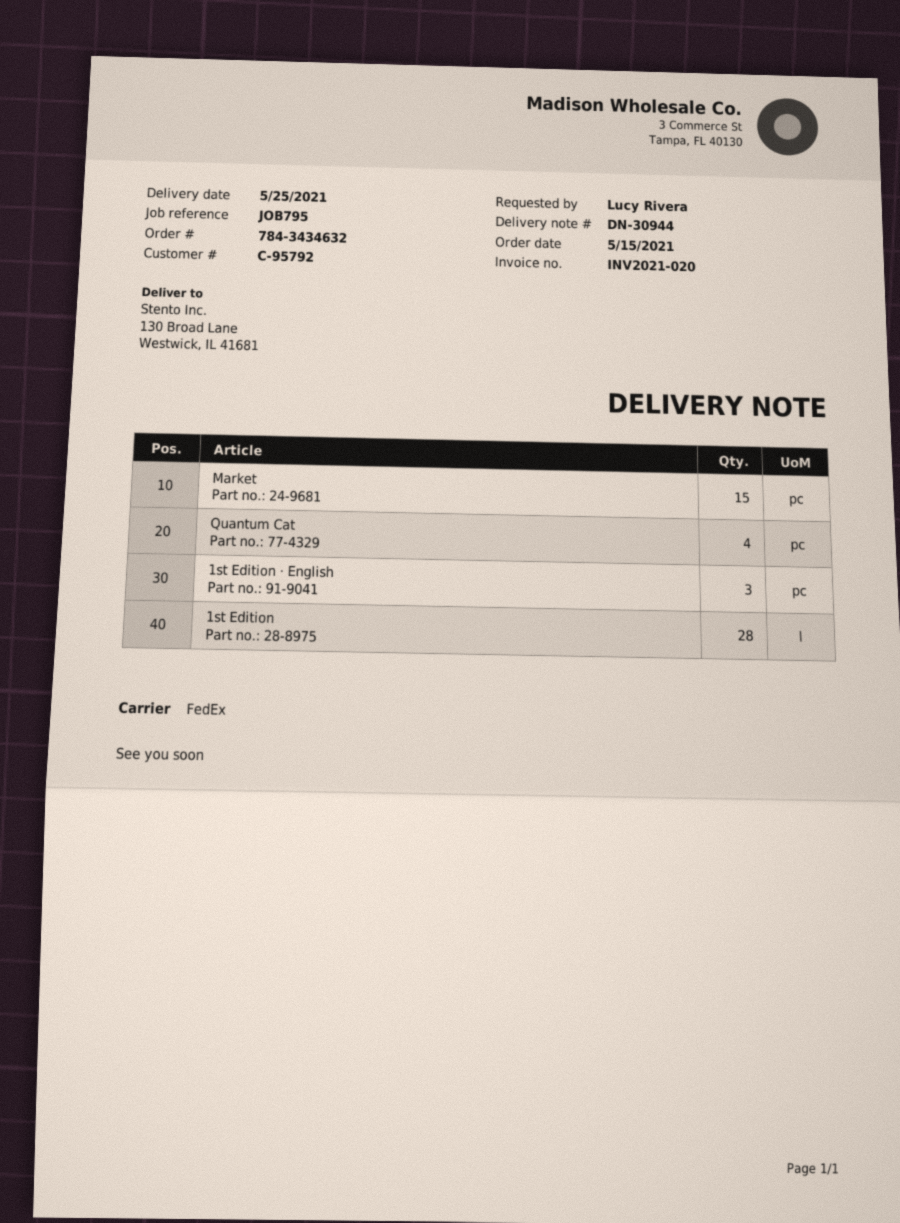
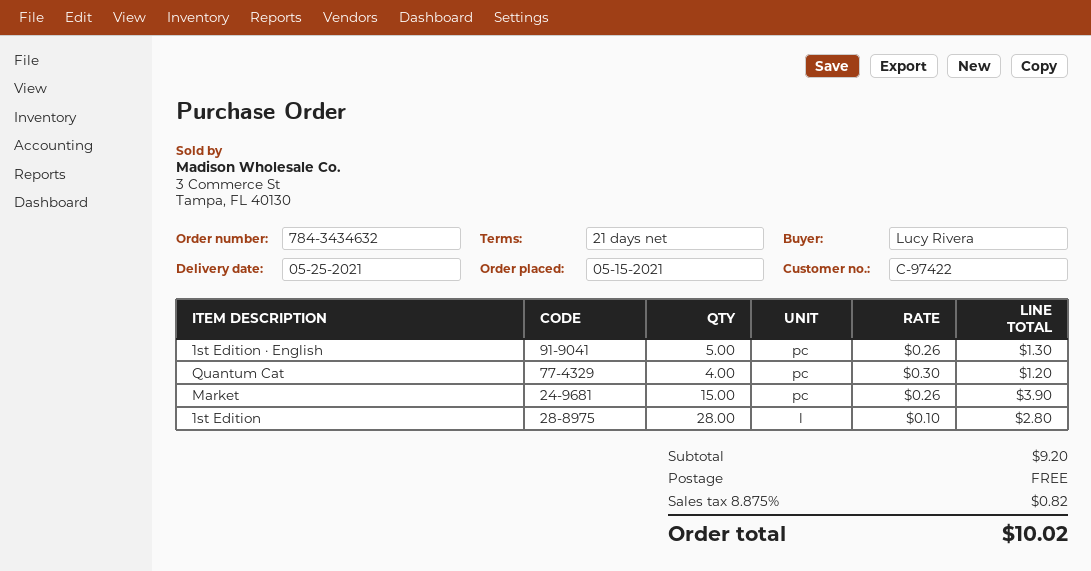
customer number: C-95792 -> C-97422
1st Edition · English: 3 -> 5

